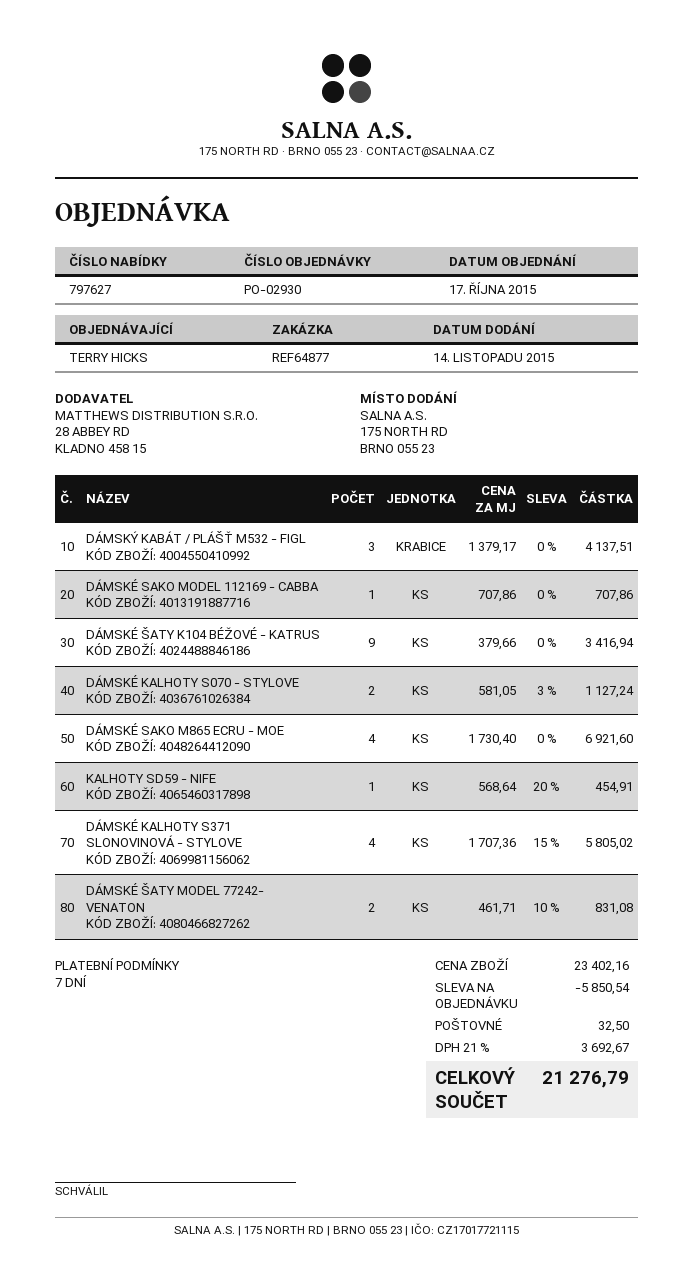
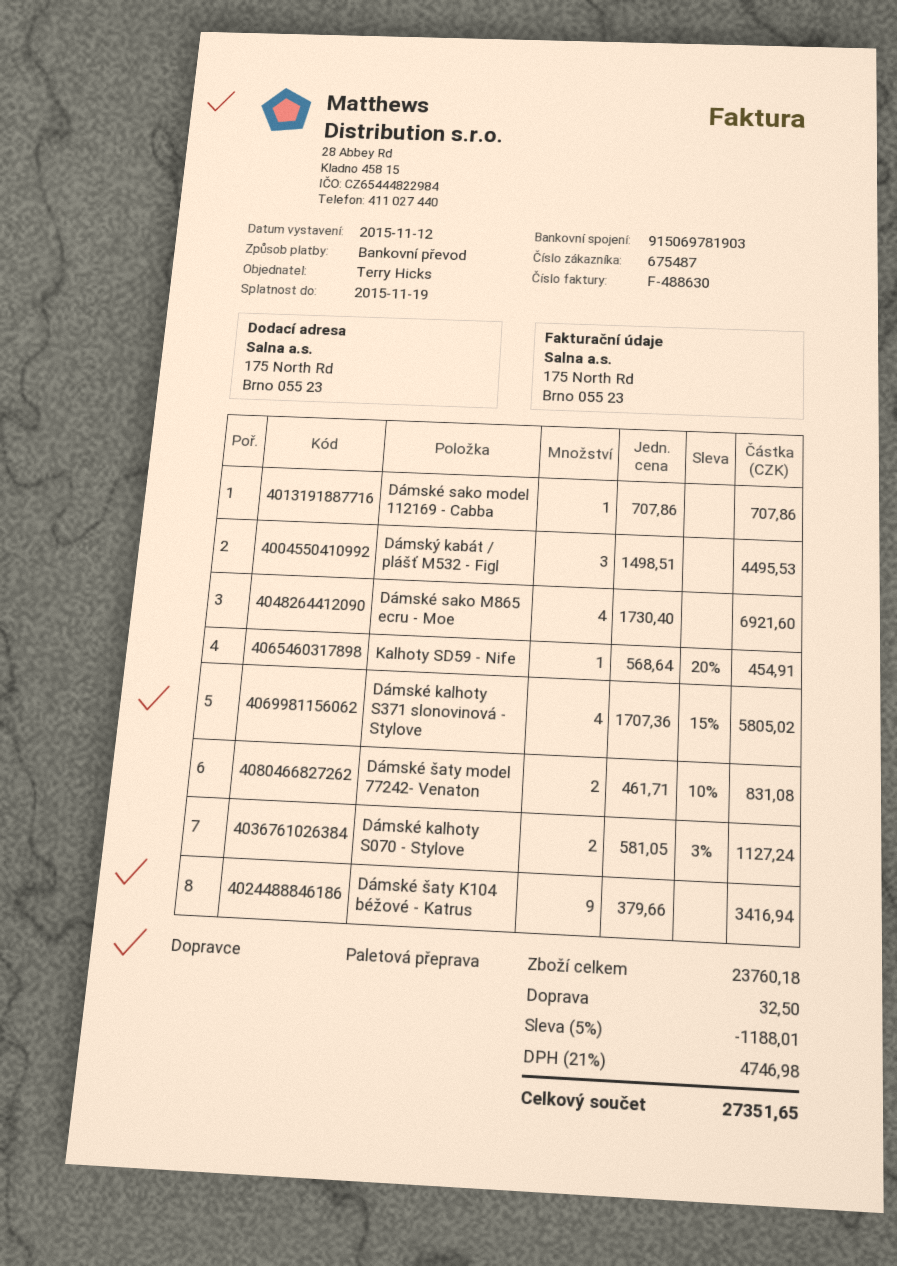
DÁMSKÝ KABÁT / PLÁŠŤ M532 - FIGL: 3 x 1379.17 = 4137.51 -> 3 x 1498.51 = 4495.53
subtotal: 23402.16 -> 23760.18
discount: 5850.54 -> 1188.01
tax: 21% = 3692.67 -> 21% = 4746.98
total: 21276.79 -> 27351.65

